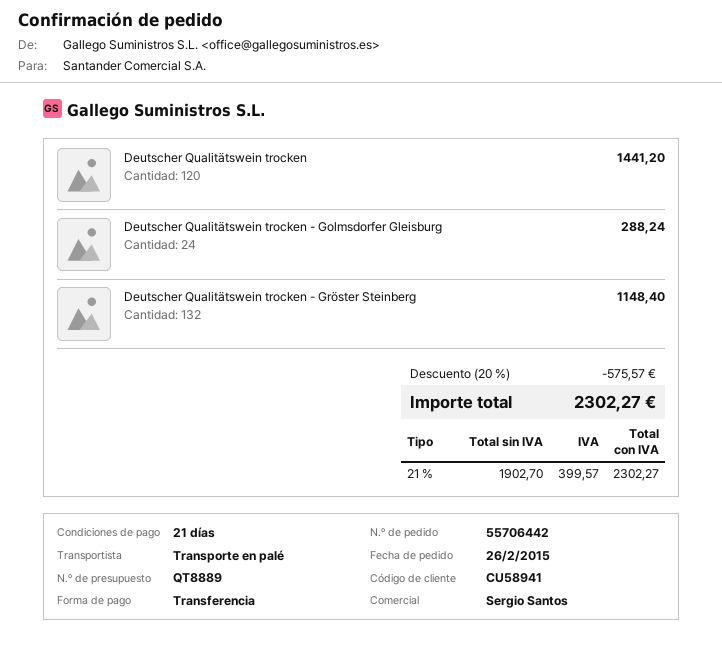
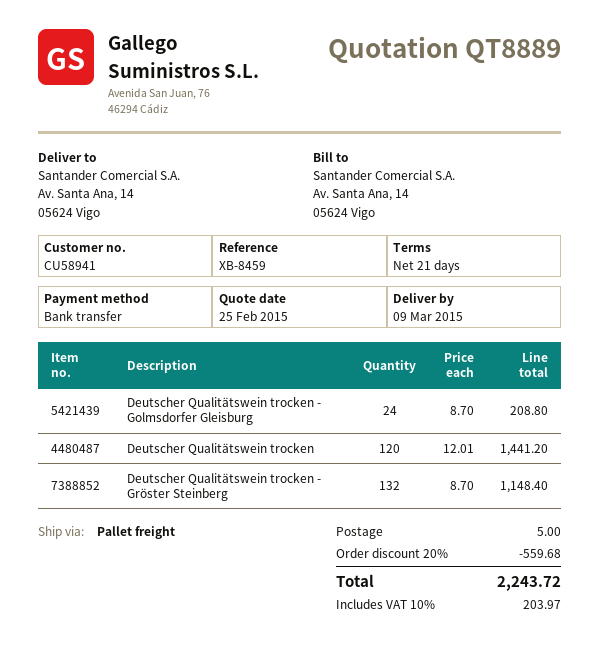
Deutscher Qualitätswein trocken - Golmsdorfer Gleisburg: 24 for 288.24 -> 24 for 208.80
discount: 20% = 575.57 -> 20% = 559.68
shipping: none -> 5.00
tax: 21% = 399.57 -> 10% = 203.97
total: 2302.27 -> 2243.72

